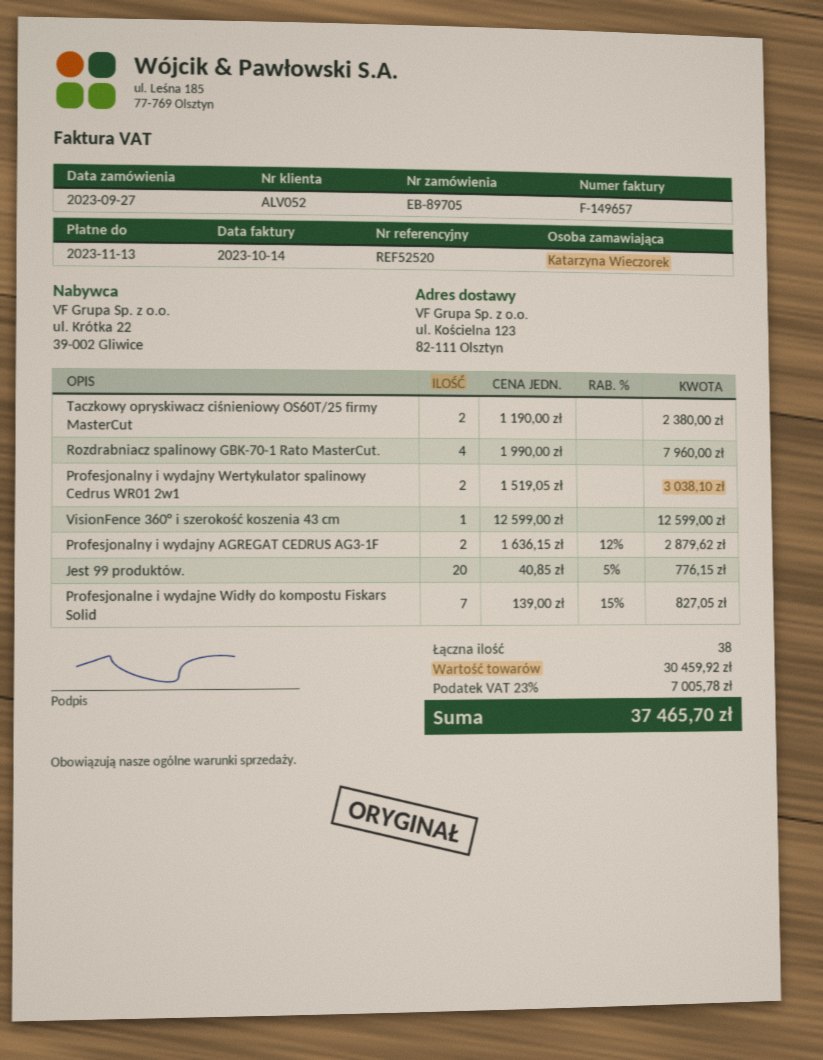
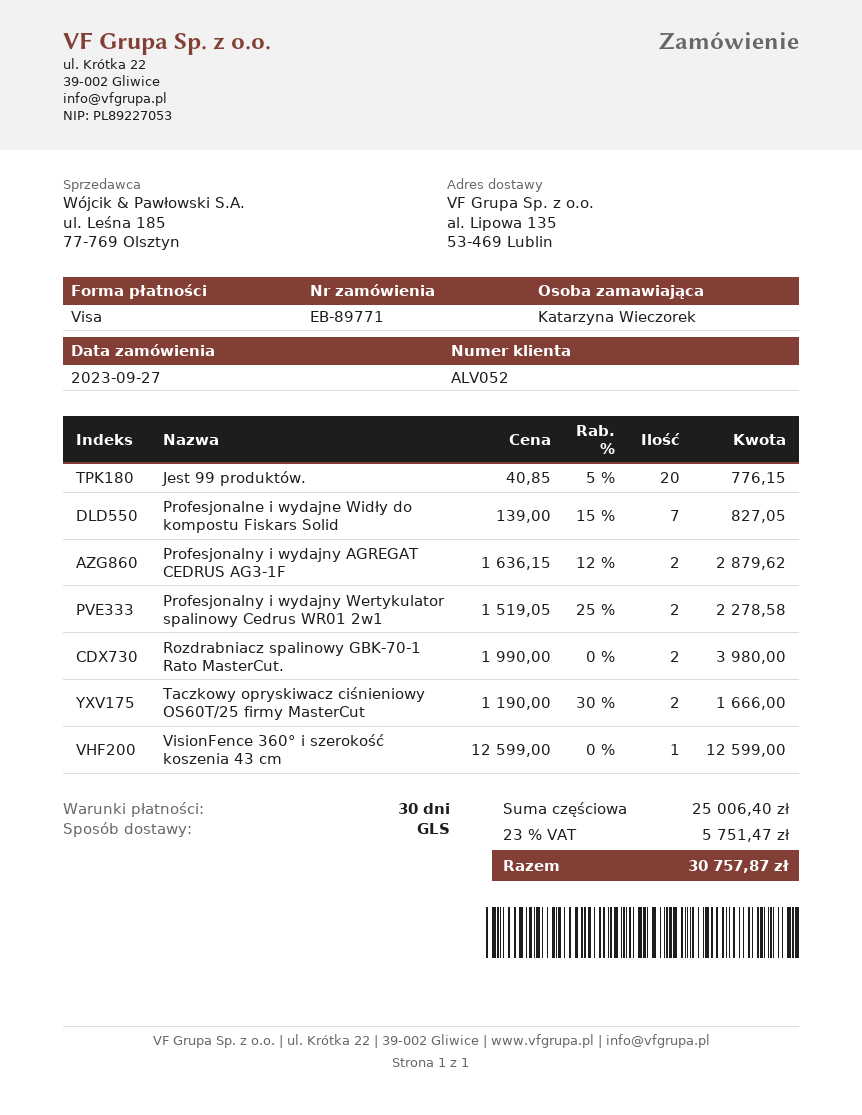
order number: EB-89705 -> EB-89771
ship to: ul. Kościelna 123, 82-111 Olsztyn -> al. Lipowa 135, 53-469 Lublin
Taczkowy opryskiwacz ciśnieniowy OS60T/25 firmy MasterCut: 2 x 1190.00 = 2380.00 -> 2 x 1190.00 - 30% = 1666.00
Rozdrabniacz spalinowy GBK-70-1 Rato MasterCut.: 4 x 1990.00 = 7960.00 -> 2 x 1990.00 = 3980.00
Profesjonalny i wydajny Wertykulator spalinowy Cedrus WR01 2w1: 2 x 1519.05 = 3038.10 -> 2 x 1519.05 - 25% = 2278.58
subtotal: 30459.92 -> 25006.40
tax: 23% = 7005.78 -> 23% = 5751.47
total: 37465.70 -> 30757.87

